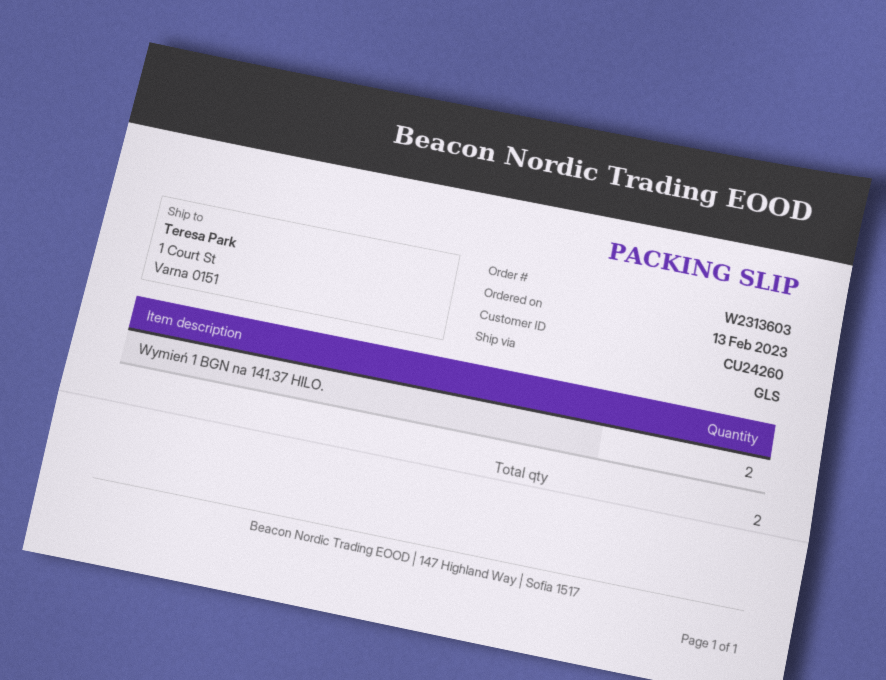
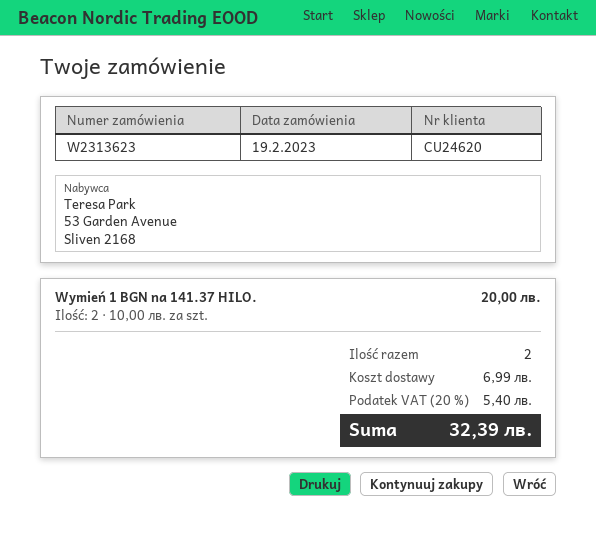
order number: W2313603 -> W2313623
order date: 2023-02-13 -> 2023-02-19
customer number: CU24260 -> CU24620

